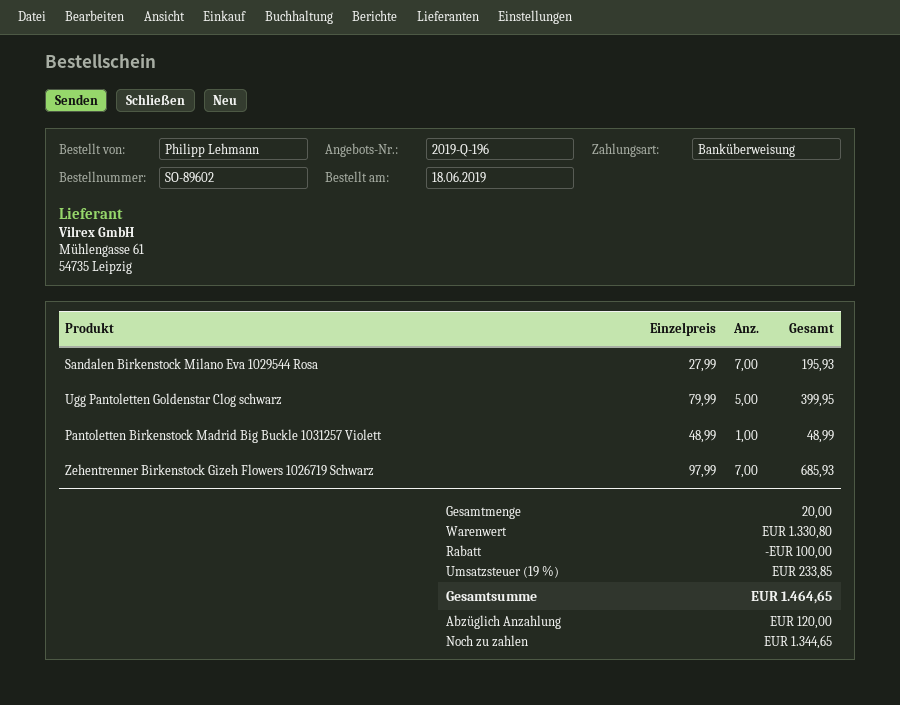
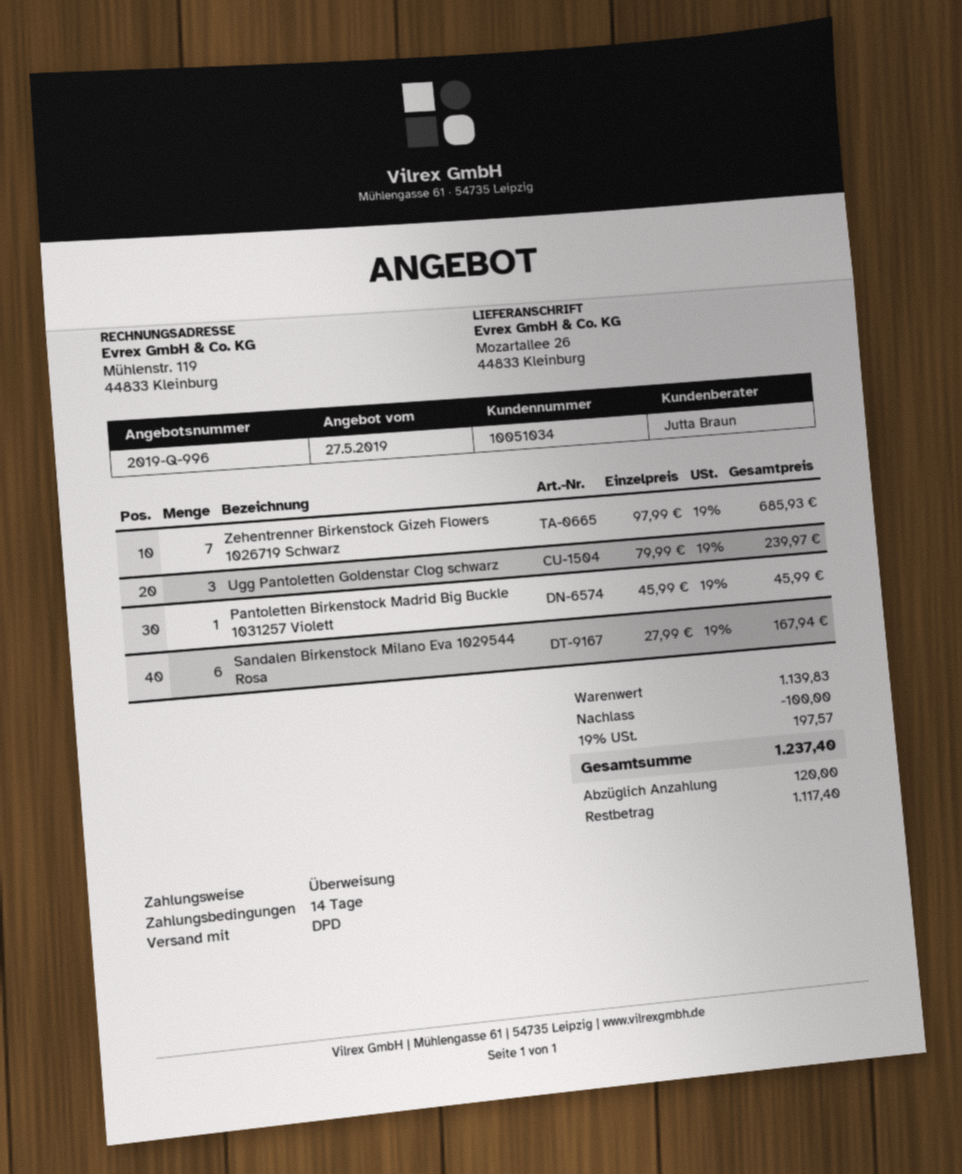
quote number: 2019-Q-196 -> 2019-Q-996
Sandalen Birkenstock Milano Eva 1029544 Rosa: 7 x 27.99 = 195.93 -> 6 x 27.99 = 167.94
Ugg Pantoletten Goldenstar Clog schwarz: 5 x 79.99 = 399.95 -> 3 x 79.99 = 239.97
Pantoletten Birkenstock Madrid Big Buckle 1031257 Violett: 1 x 48.99 = 48.99 -> 1 x 45.99 = 45.99
subtotal: 1330.80 -> 1139.83
tax: 19% = 233.85 -> 19% = 197.57
total: 1464.65 -> 1237.40
balance: 1344.65 -> 1117.40

